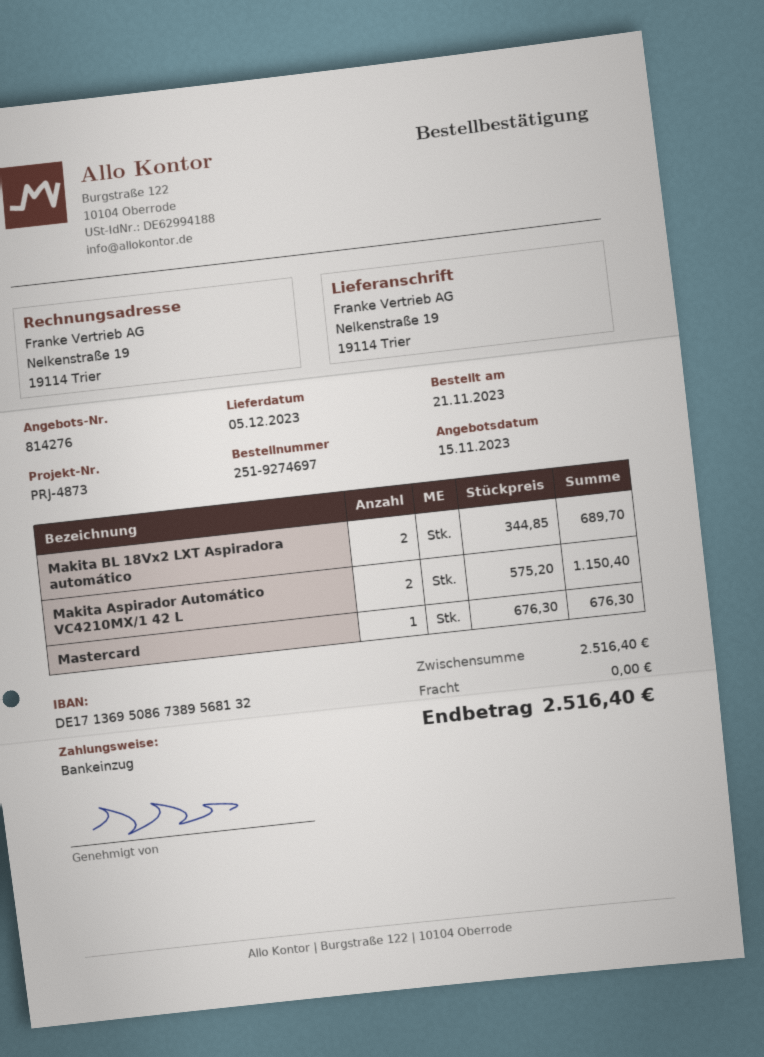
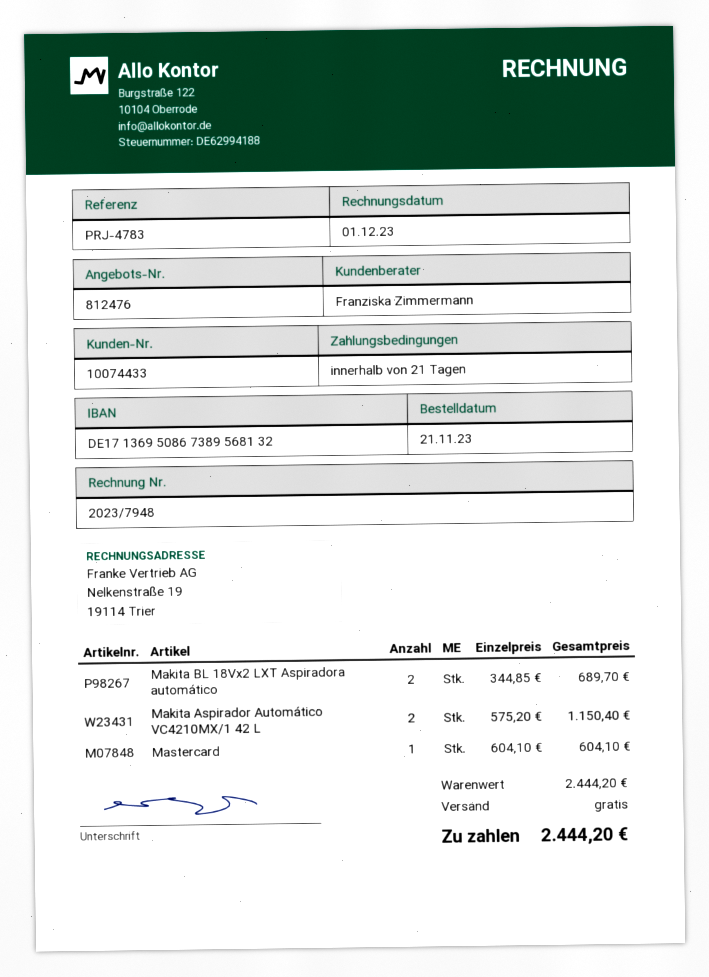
quote number: 814276 -> 812476
reference: PRJ-4873 -> PRJ-4783
Mastercard: 1 x 676.30 = 676.30 -> 1 x 604.10 = 604.10
subtotal: 2516.40 -> 2444.20
total: 2516.40 -> 2444.20

